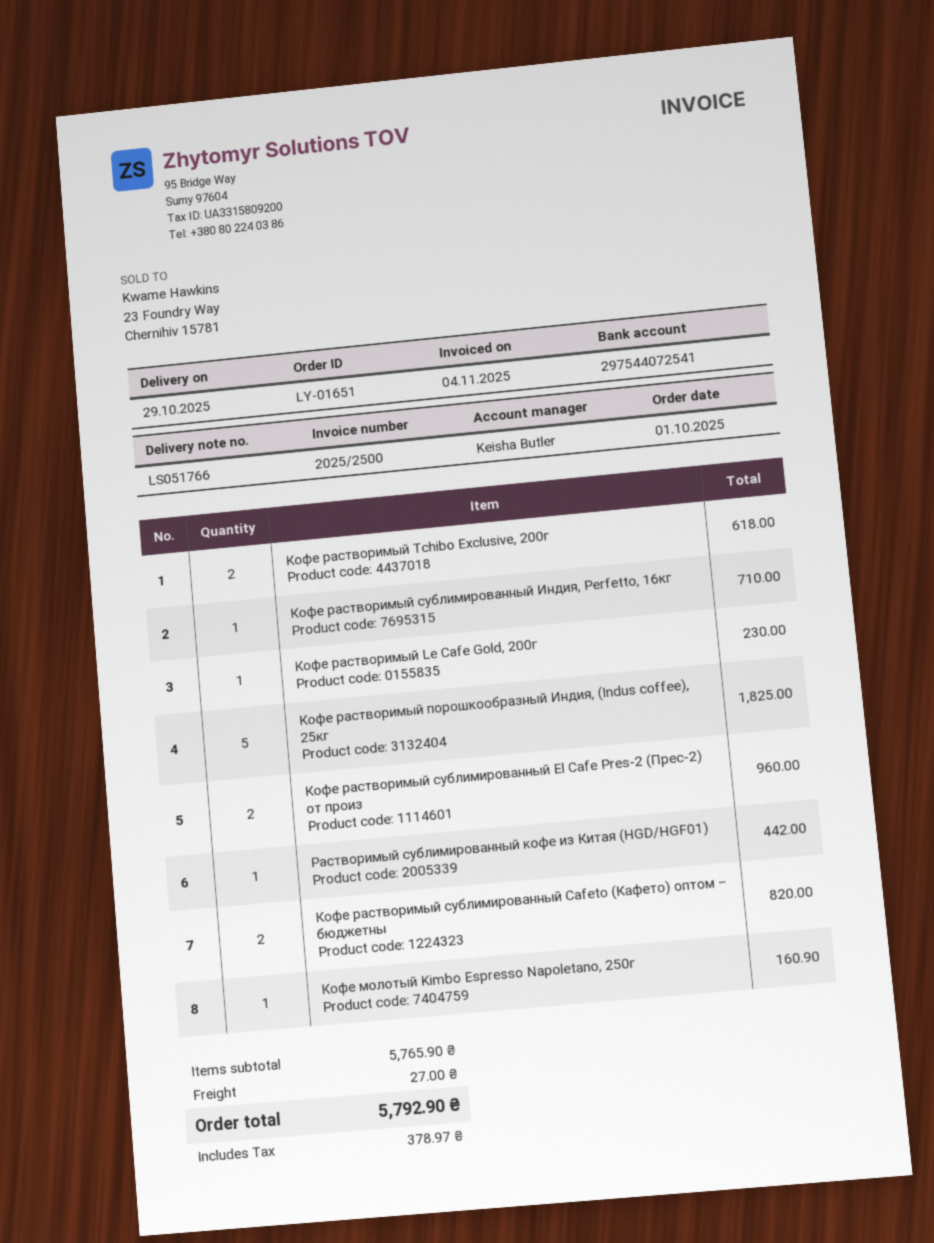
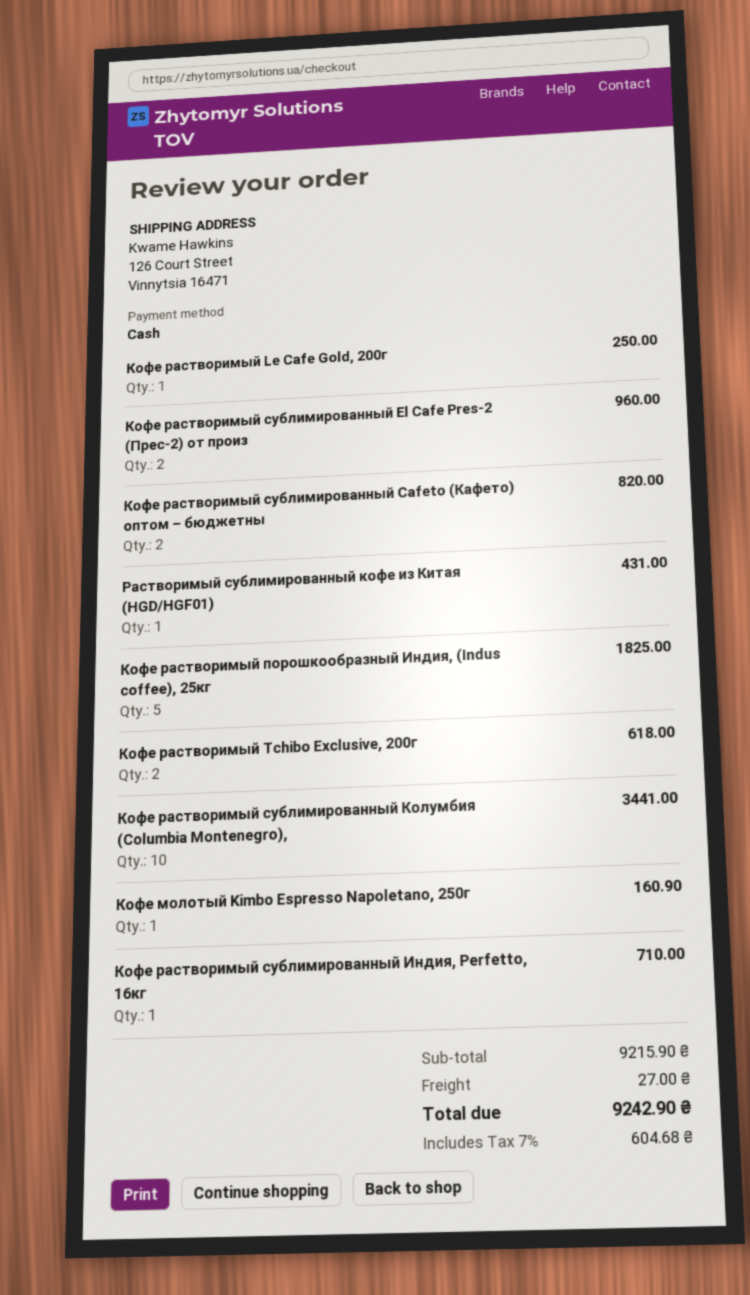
Кофе растворимый Le Cafe Gold, 200г: 1 for 230.00 -> 1 for 250.00
Растворимый сублимированный кофе из Китая (HGD/HGF01): 1 for 442.00 -> 1 for 431.00
Кофе растворимый сублимированный Колумбия (Columbia Montenegro),: none -> 10 for 3441.00
subtotal: 5765.90 -> 9215.90
tax: 378.97 -> 604.68
total: 5792.90 -> 9242.90

